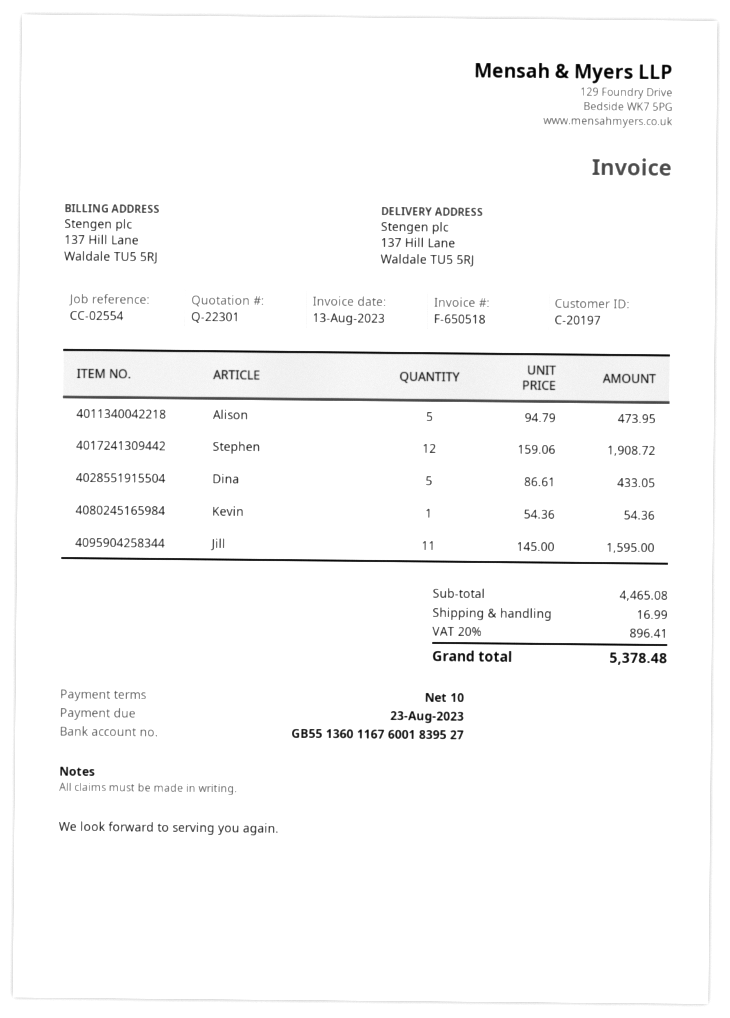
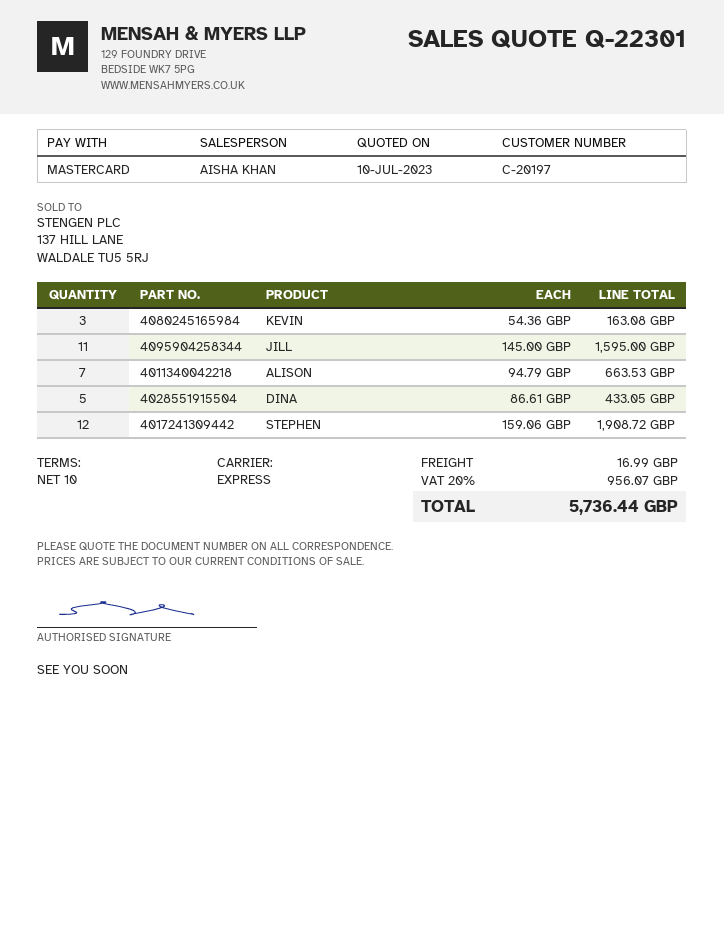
Alison: 5 x 94.79 = 473.95 -> 7 x 94.79 = 663.53
Kevin: 1 x 54.36 = 54.36 -> 3 x 54.36 = 163.08
tax: 20% = 896.41 -> 20% = 956.07
total: 5378.48 -> 5736.44

